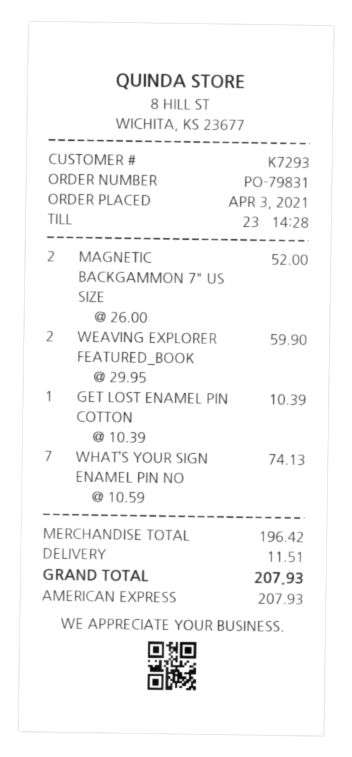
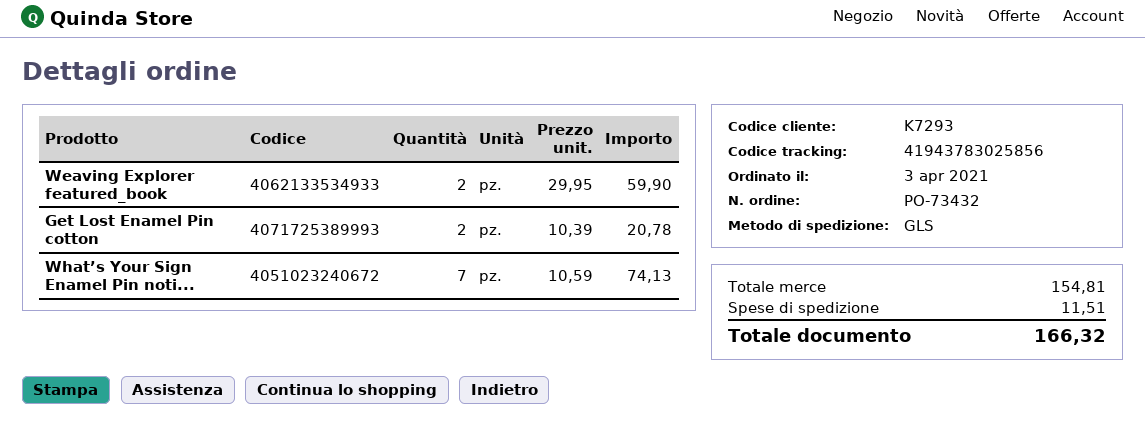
order number: PO-79831 -> PO-73432
MAGNETIC BACKGAMMON 7" US SIZE: 2 x 26.00 = 52.00 -> none
GET LOST ENAMEL PIN COTTON: 1 x 10.39 = 10.39 -> 2 x 10.39 = 20.78
subtotal: 196.42 -> 154.81
total: 207.93 -> 166.32

